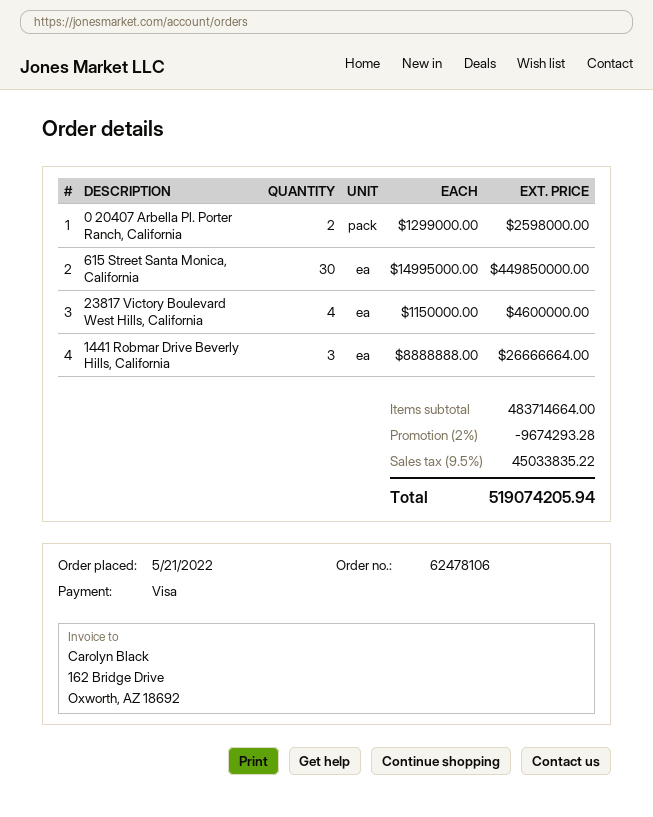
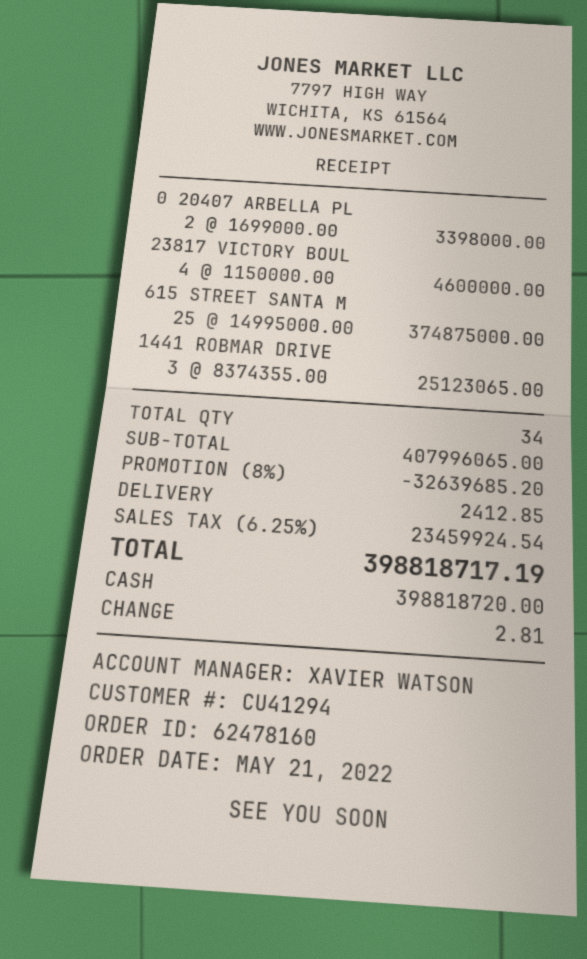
order number: 62478106 -> 62478160
payment method: Visa -> cash
0 20407 Arbella Pl. Porter Ranch, California: 2 x 1299000.00 = 2598000.00 -> 2 x 1699000.00 = 3398000.00
615 Street Santa Monica, California: 30 x 14995000.00 = 449850000.00 -> 25 x 14995000.00 = 374875000.00
1441 Robmar Drive Beverly Hills, California: 3 x 8888888.00 = 26666664.00 -> 3 x 8374355.00 = 25123065.00
subtotal: 483714664.00 -> 407996065.00
discount: 2% = 9674293.28 -> 8% = 32639685.20
shipping: none -> 2412.85
tax: 9.5% = 45033835.22 -> 6.25% = 23459924.54
total: 519074205.94 -> 398818717.19

